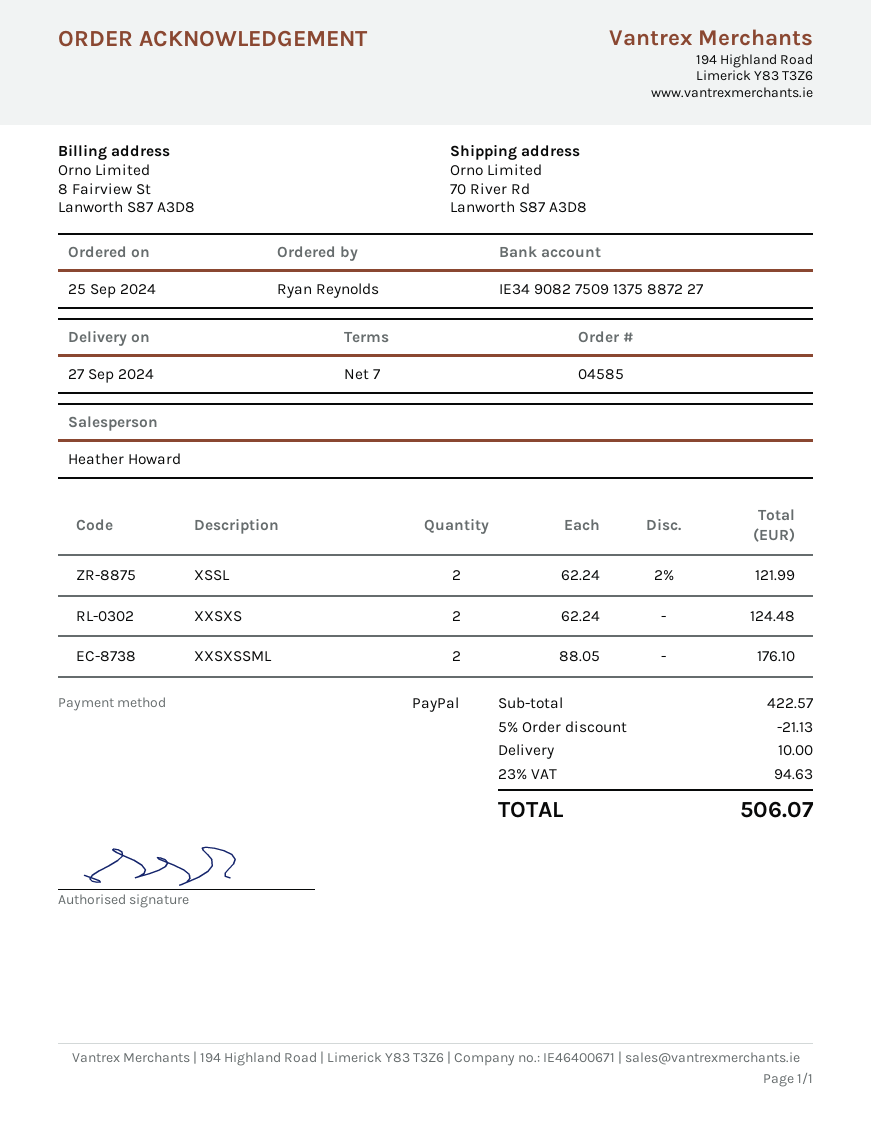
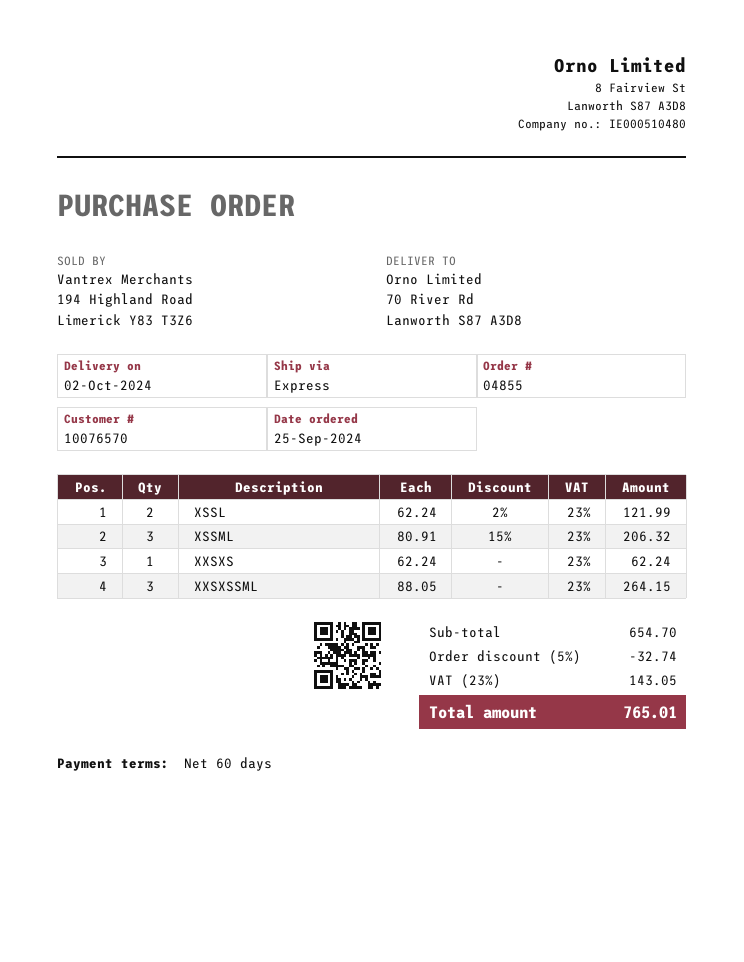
order number: 04585 -> 04855
delivery date: 2024-09-27 -> 2024-10-02
payment terms: 7 days -> 60 days
XXSXS: 2 x 62.24 = 124.48 -> 1 x 62.24 = 62.24
XXSXSSML: 2 x 88.05 = 176.10 -> 3 x 88.05 = 264.15
XSSML: none -> 3 x 80.91 - 15% = 206.32
subtotal: 422.57 -> 654.70
discount: 5% = 21.13 -> 5% = 32.74
shipping: 10.00 -> none
tax: 23% = 94.63 -> 23% = 143.05
total: 506.07 -> 765.01

